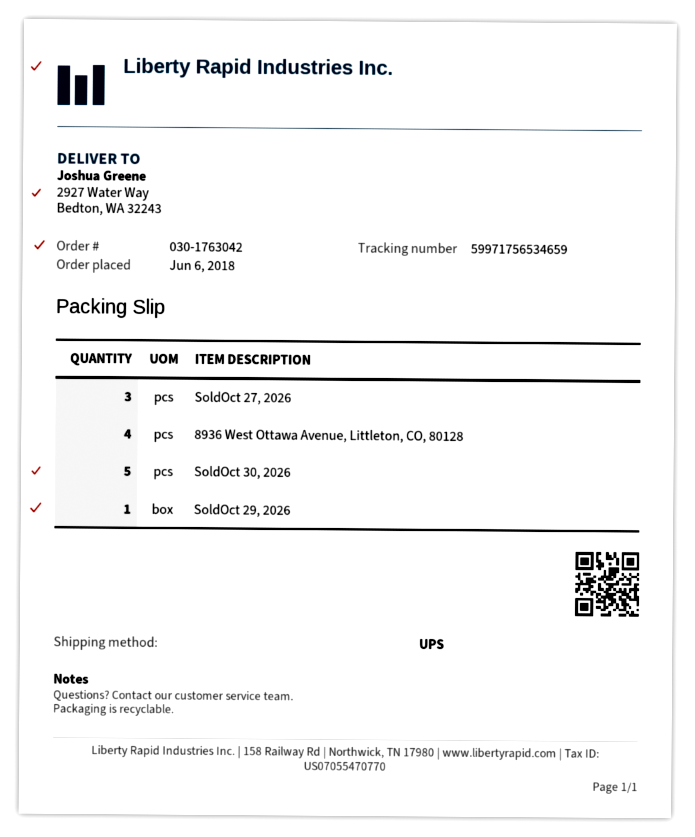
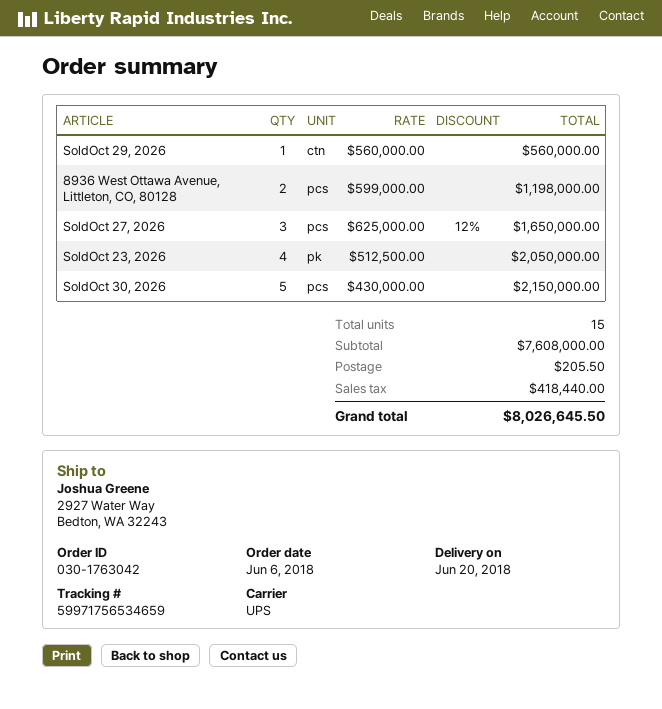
8936 West Ottawa Avenue, Littleton, CO, 80128: 4 -> 2
SoldOct 23, 2026: none -> 4

